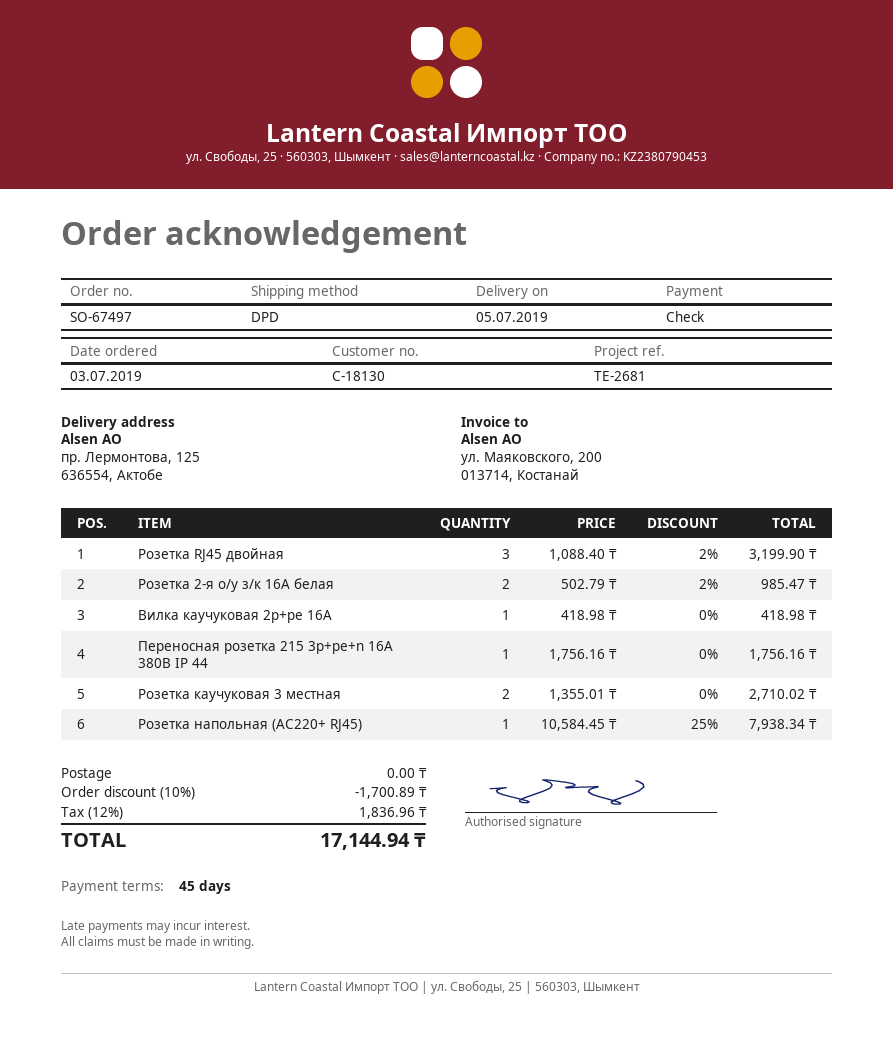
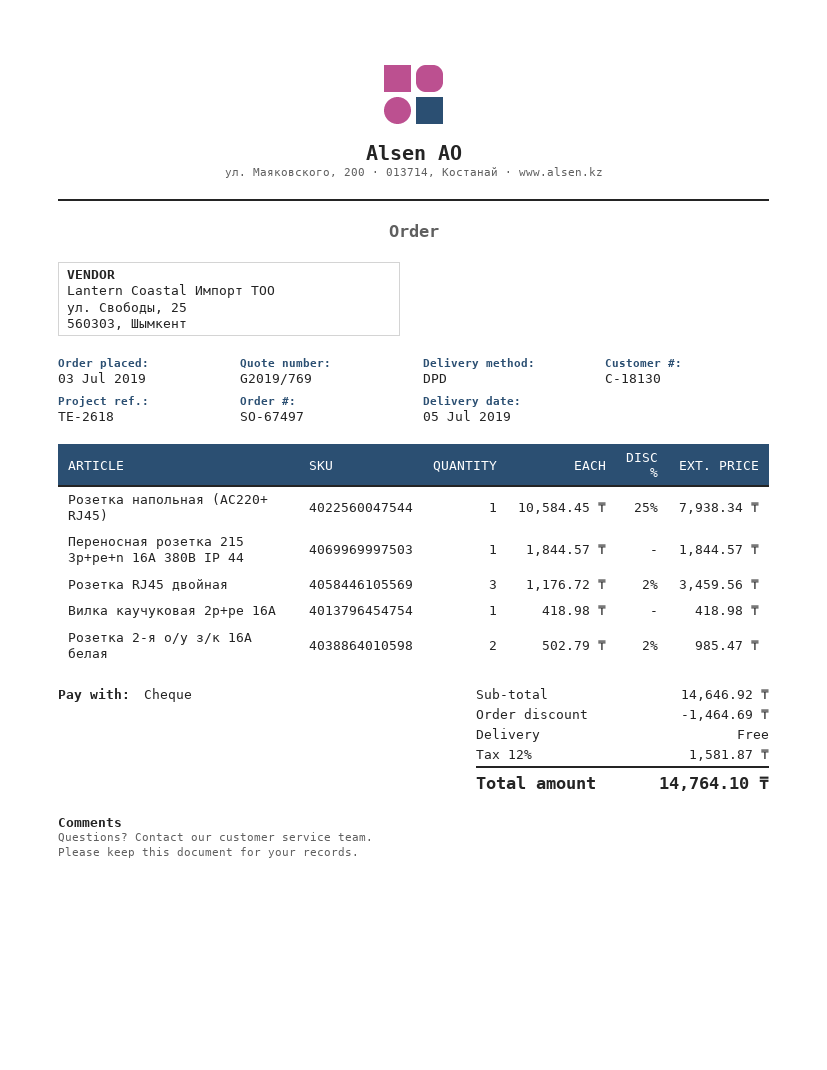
reference: TE-2681 -> TE-2618
Розетка RJ45 двойная: 3 x 1088.40 - 2% = 3199.90 -> 3 x 1176.72 - 2% = 3459.56
Переносная розетка 215 3р+ре+n 16А 380В IP 44: 1 x 1756.16 = 1756.16 -> 1 x 1844.57 = 1844.57
Розетка каучуковая 3 местная: 2 x 1355.01 = 2710.02 -> none
discount: 1700.89 -> 1464.69
tax: 12% = 1836.96 -> 12% = 1581.87
total: 17144.94 -> 14764.10

